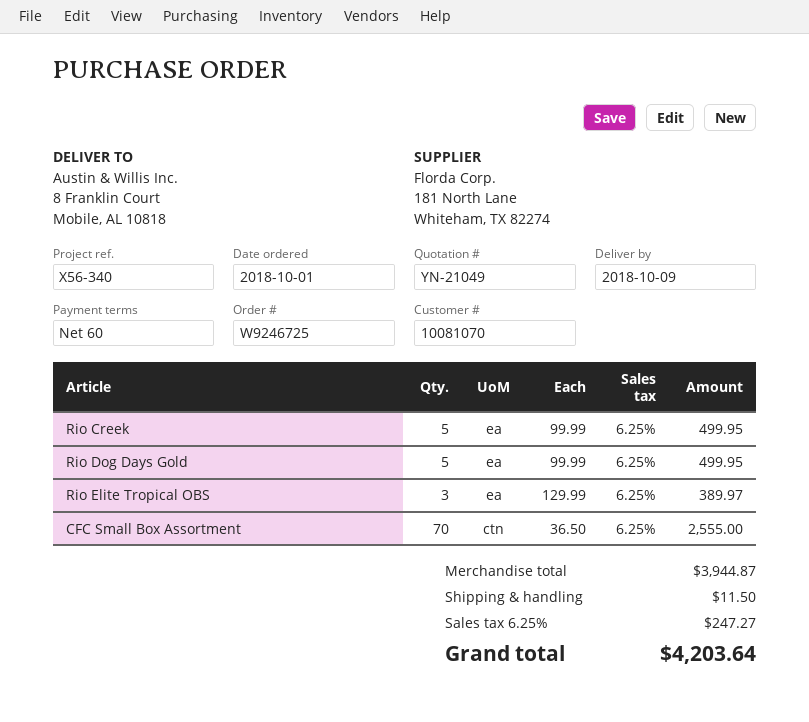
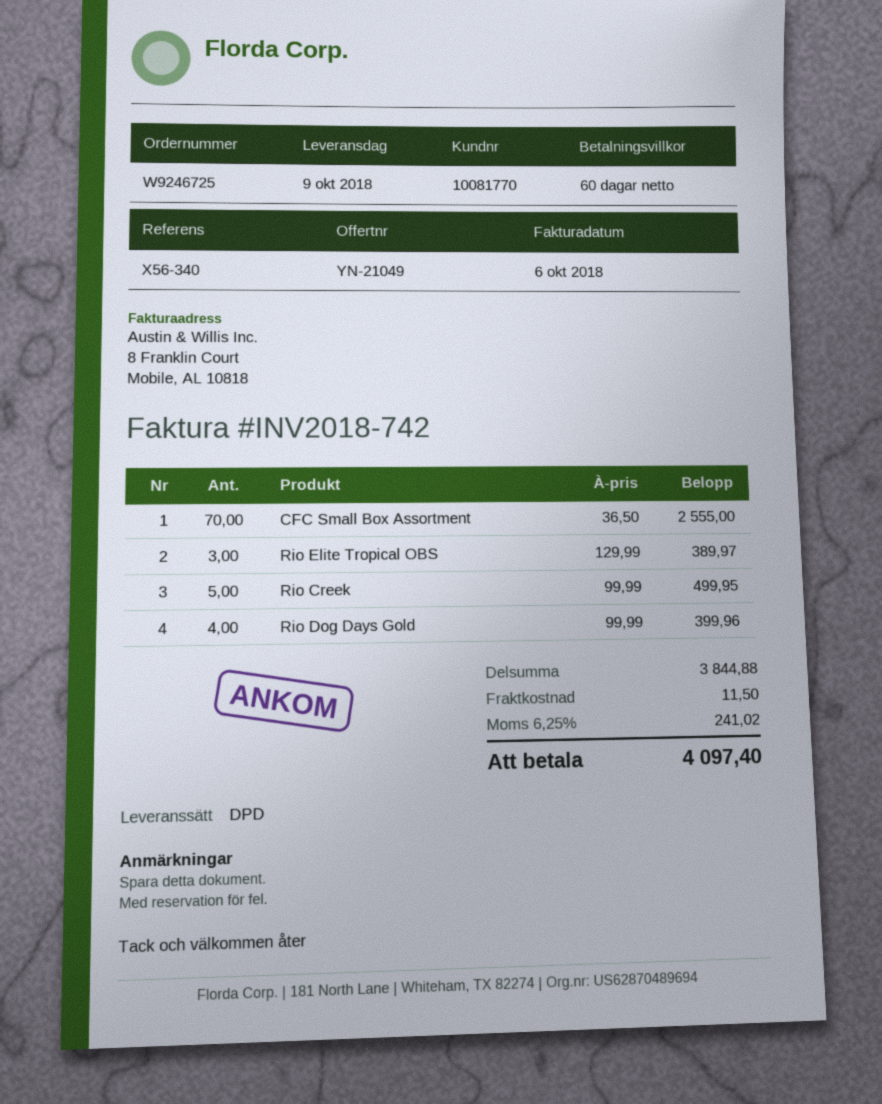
customer number: 10081070 -> 10081770
Rio Dog Days Gold: 5 x 99.99 = 499.95 -> 4 x 99.99 = 399.96
subtotal: 3944.87 -> 3844.88
tax: 6.25% = 247.27 -> 6.25% = 241.02
total: 4203.64 -> 4097.40

